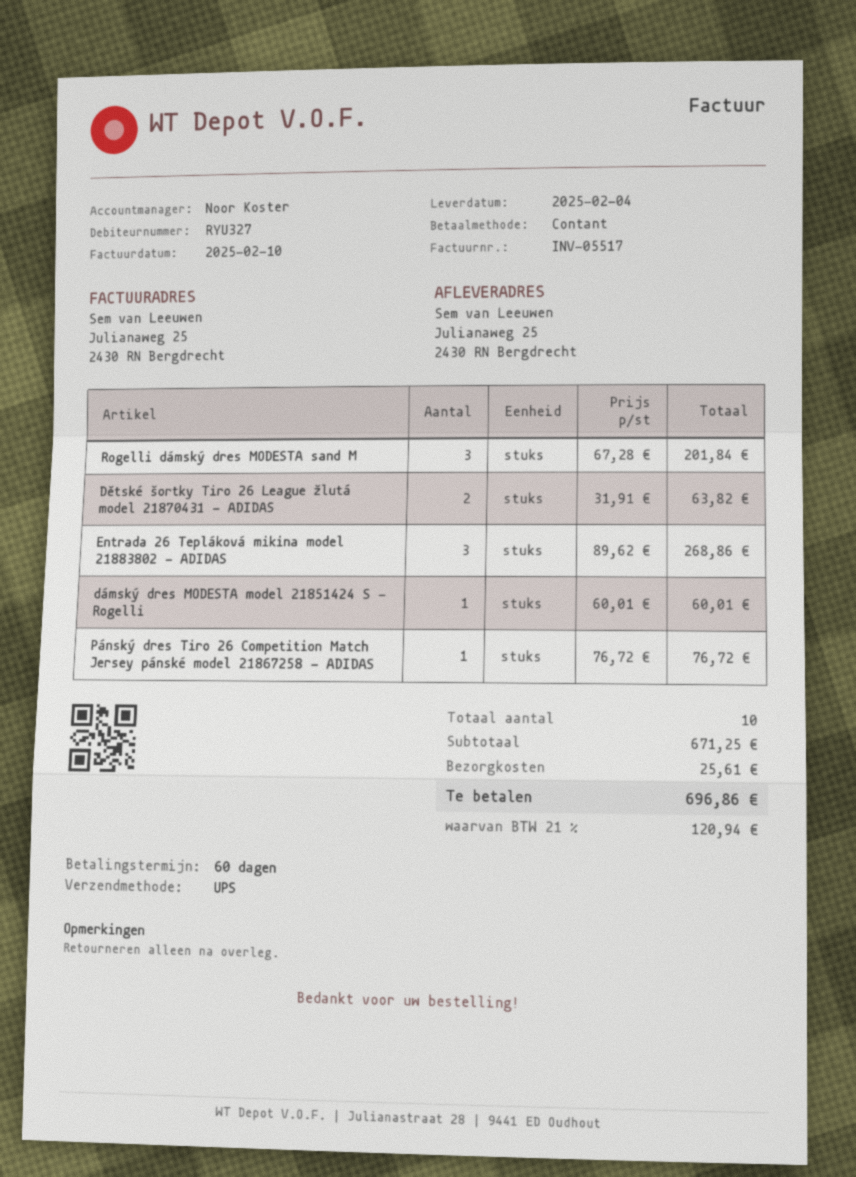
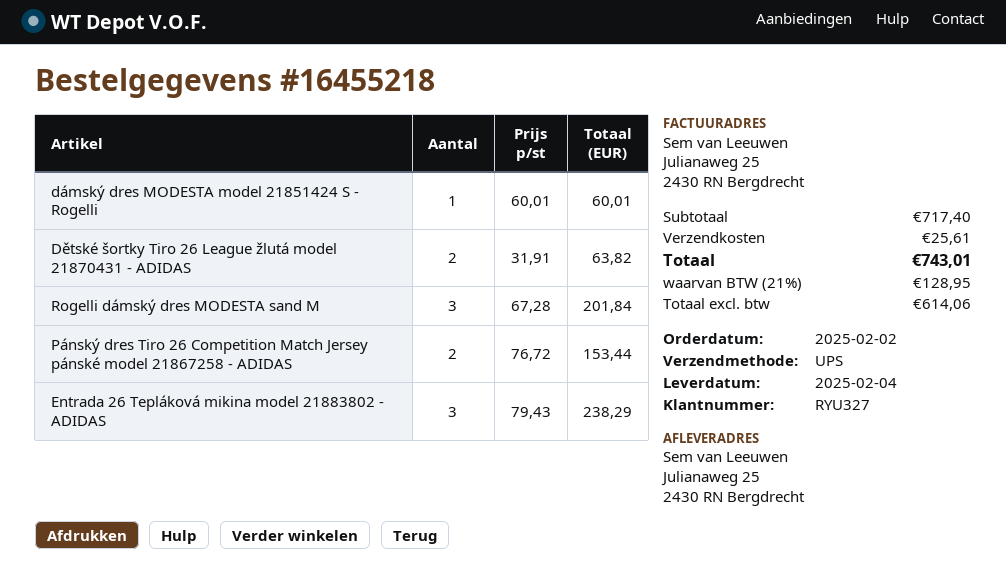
Entrada 26 Tepláková mikina model 21883802 - ADIDAS: 3 x 89.62 = 268.86 -> 3 x 79.43 = 238.29
Pánský dres Tiro 26 Competition Match Jersey pánské model 21867258 - ADIDAS: 1 x 76.72 = 76.72 -> 2 x 76.72 = 153.44
subtotal: 671.25 -> 717.40
tax: 21% = 120.94 -> 21% = 128.95
total: 696.86 -> 743.01

